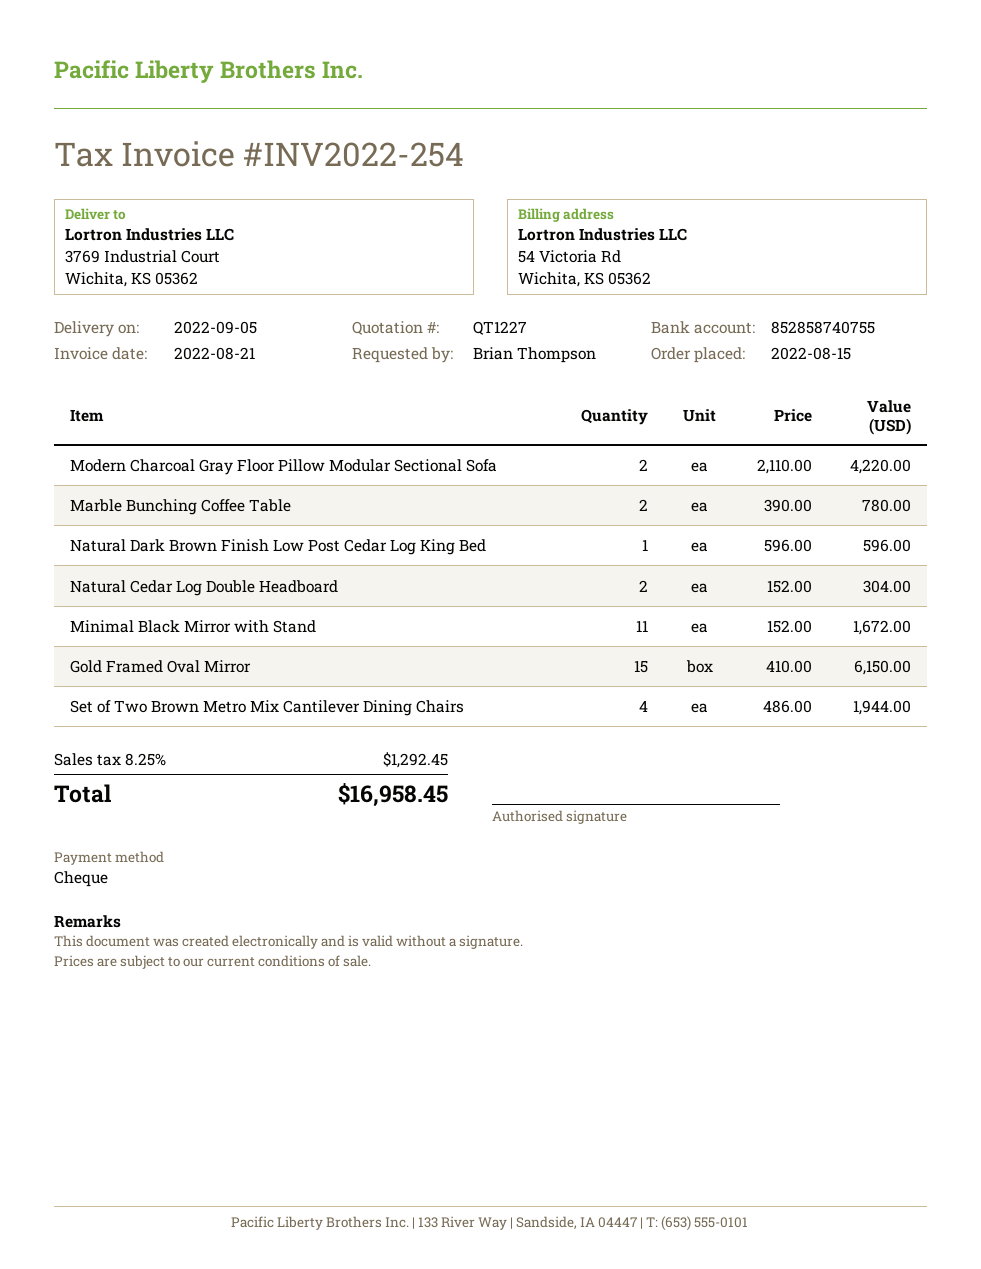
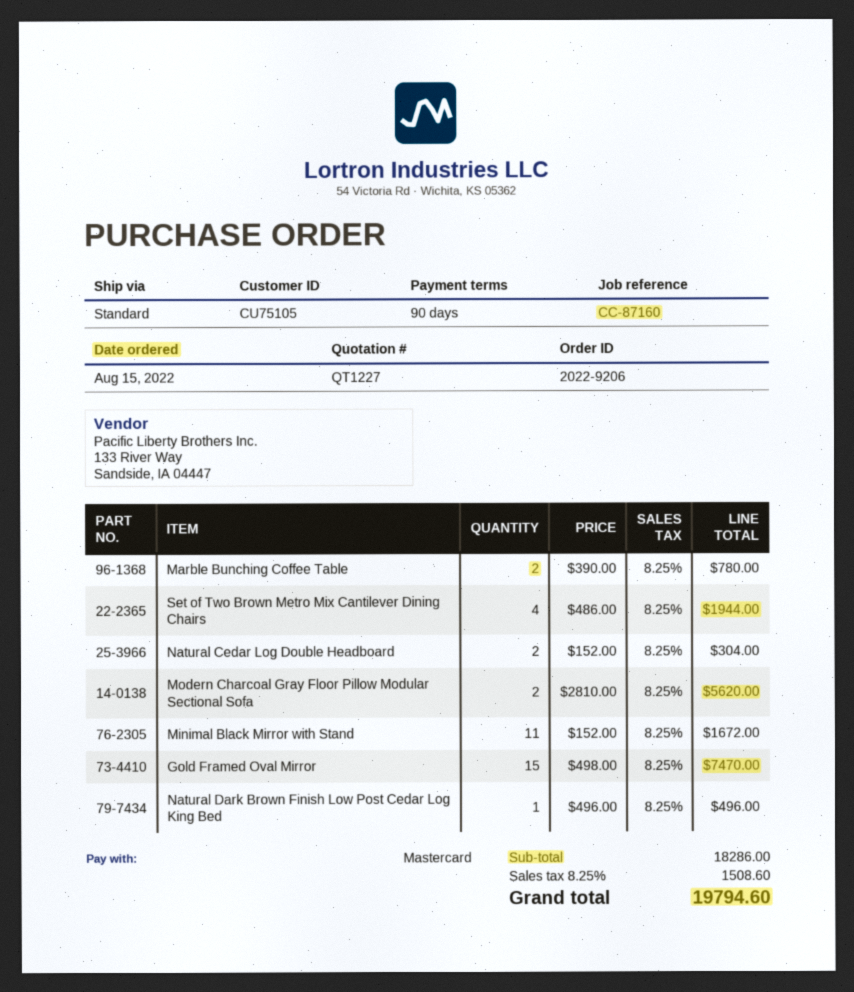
payment method: cheque -> Mastercard
Modern Charcoal Gray Floor Pillow Modular Sectional Sofa: 2 x 2110.00 = 4220.00 -> 2 x 2810.00 = 5620.00
Natural Dark Brown Finish Low Post Cedar Log King Bed: 1 x 596.00 = 596.00 -> 1 x 496.00 = 496.00
Gold Framed Oval Mirror: 15 x 410.00 = 6150.00 -> 15 x 498.00 = 7470.00
tax: 8.25% = 1292.45 -> 8.25% = 1508.60
total: 16958.45 -> 19794.60

